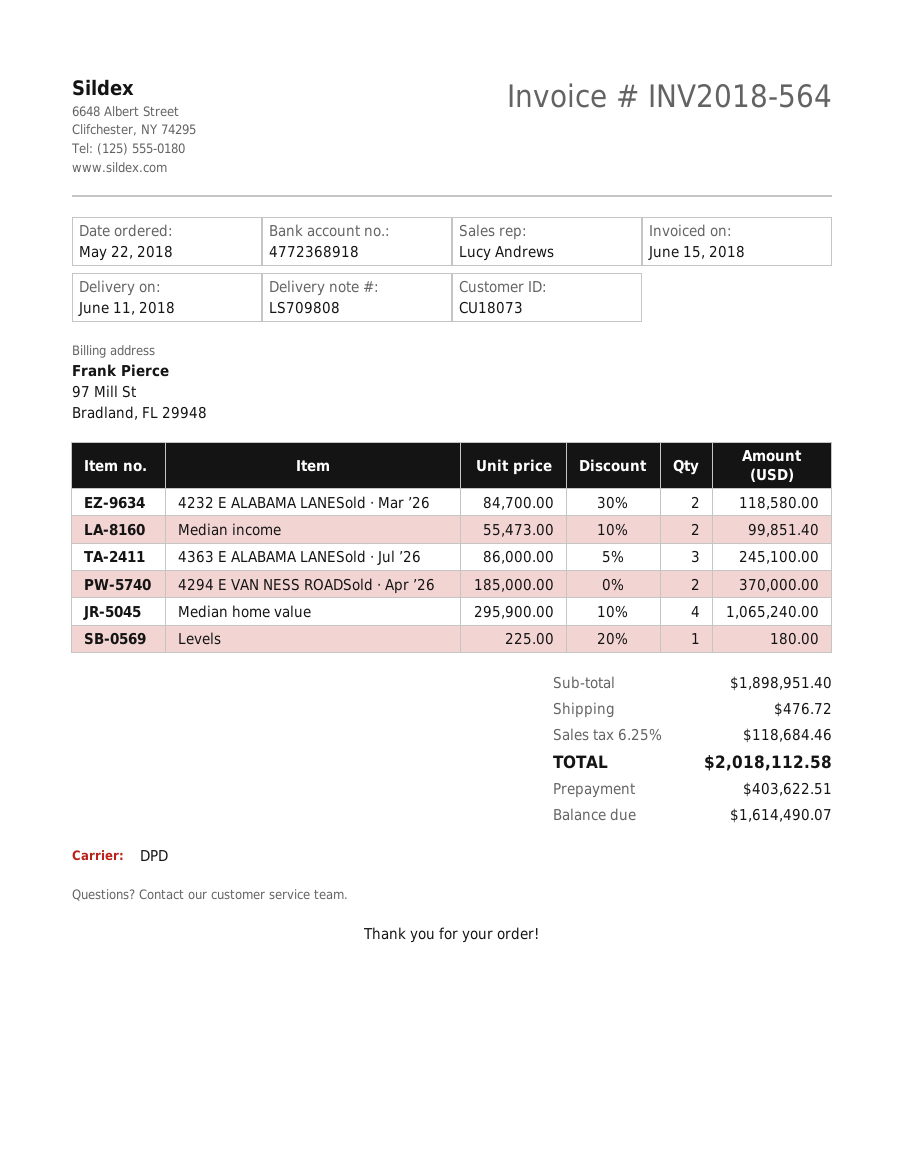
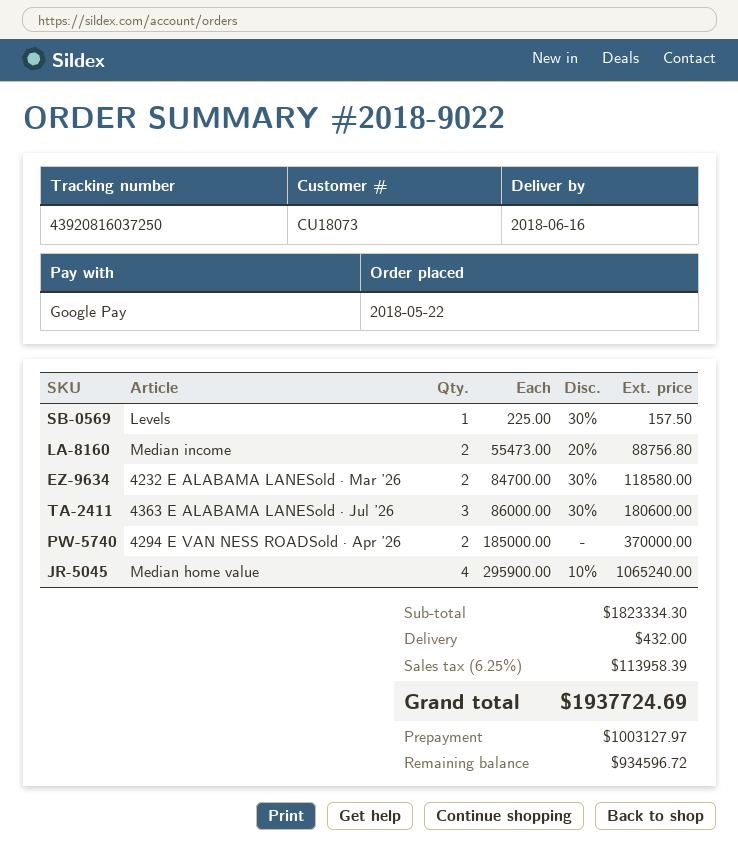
delivery date: 2018-06-11 -> 2018-06-16
Median income: 2 x 55473.00 - 10% = 99851.40 -> 2 x 55473.00 - 20% = 88756.80
4363 E ALABAMA LANESold · Jul ’26: 3 x 86000.00 - 5% = 245100.00 -> 3 x 86000.00 - 30% = 180600.00
Levels: 1 x 225.00 - 20% = 180.00 -> 1 x 225.00 - 30% = 157.50
subtotal: 1898951.40 -> 1823334.30
shipping: 476.72 -> 432.00
tax: 6.25% = 118684.46 -> 6.25% = 113958.39
total: 2018112.58 -> 1937724.69
deposit: 403622.51 -> 1003127.97
balance: 1614490.07 -> 934596.72

